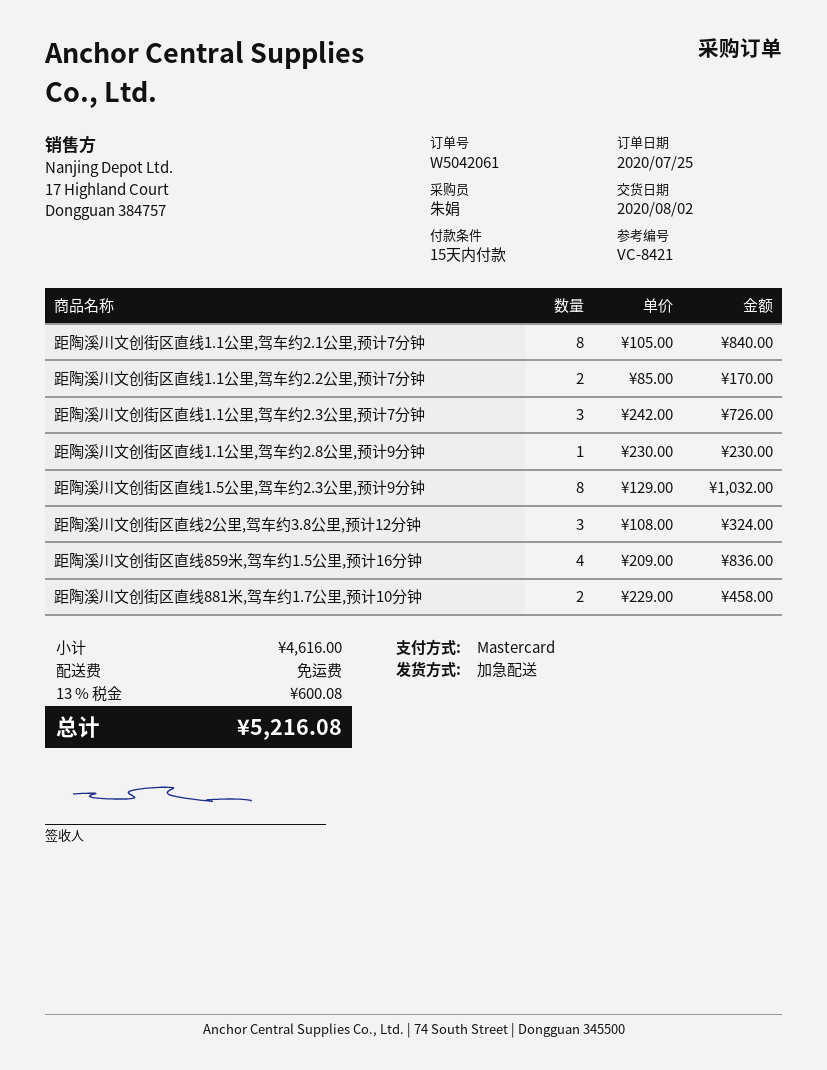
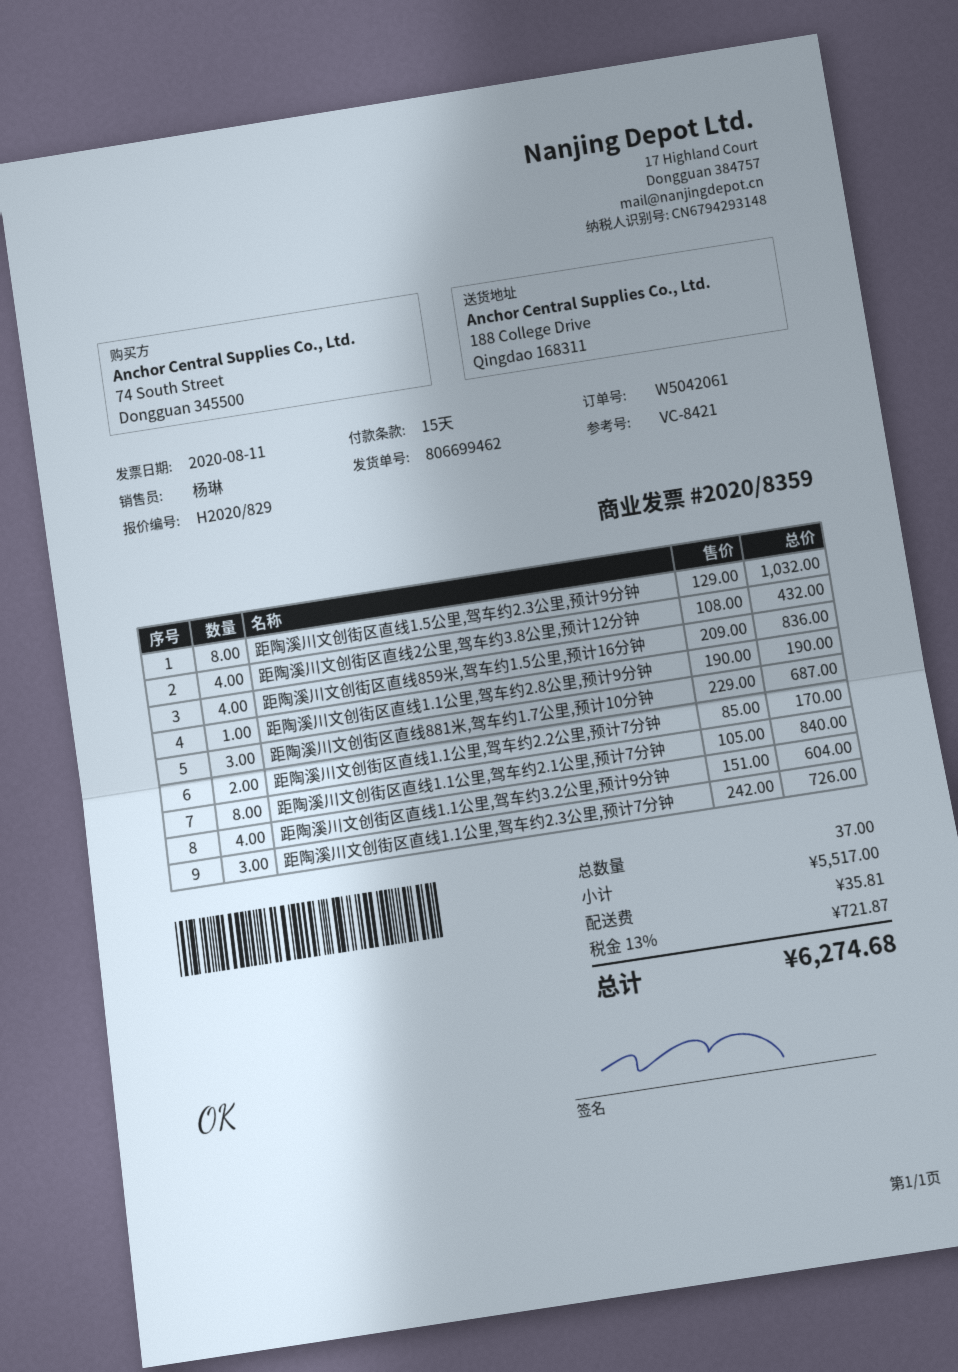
距陶溪川文创街区直线1.1公里,驾车约2.8公里,预计9分钟: 1 x 230.00 = 230.00 -> 1 x 190.00 = 190.00
距陶溪川文创街区直线2公里,驾车约3.8公里,预计12分钟: 3 x 108.00 = 324.00 -> 4 x 108.00 = 432.00
距陶溪川文创街区直线881米,驾车约1.7公里,预计10分钟: 2 x 229.00 = 458.00 -> 3 x 229.00 = 687.00
距陶溪川文创街区直线1.1公里,驾车约3.2公里,预计9分钟: none -> 4 x 151.00 = 604.00
subtotal: 4616.00 -> 5517.00
shipping: 0.00 -> 35.81
tax: 13% = 600.08 -> 13% = 721.87
total: 5216.08 -> 6274.68

